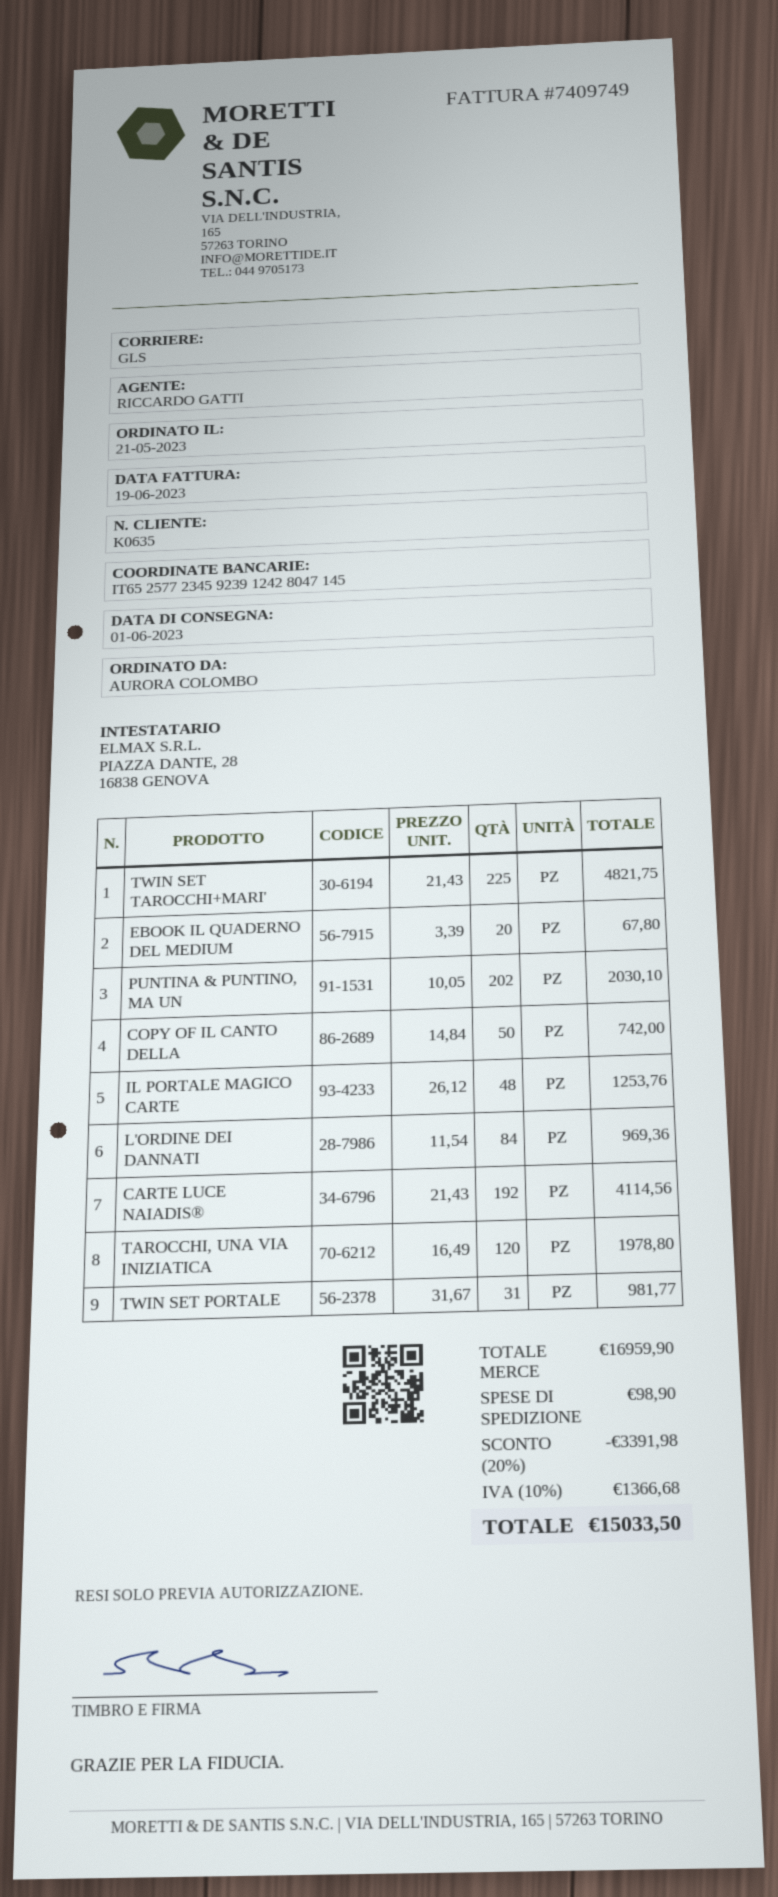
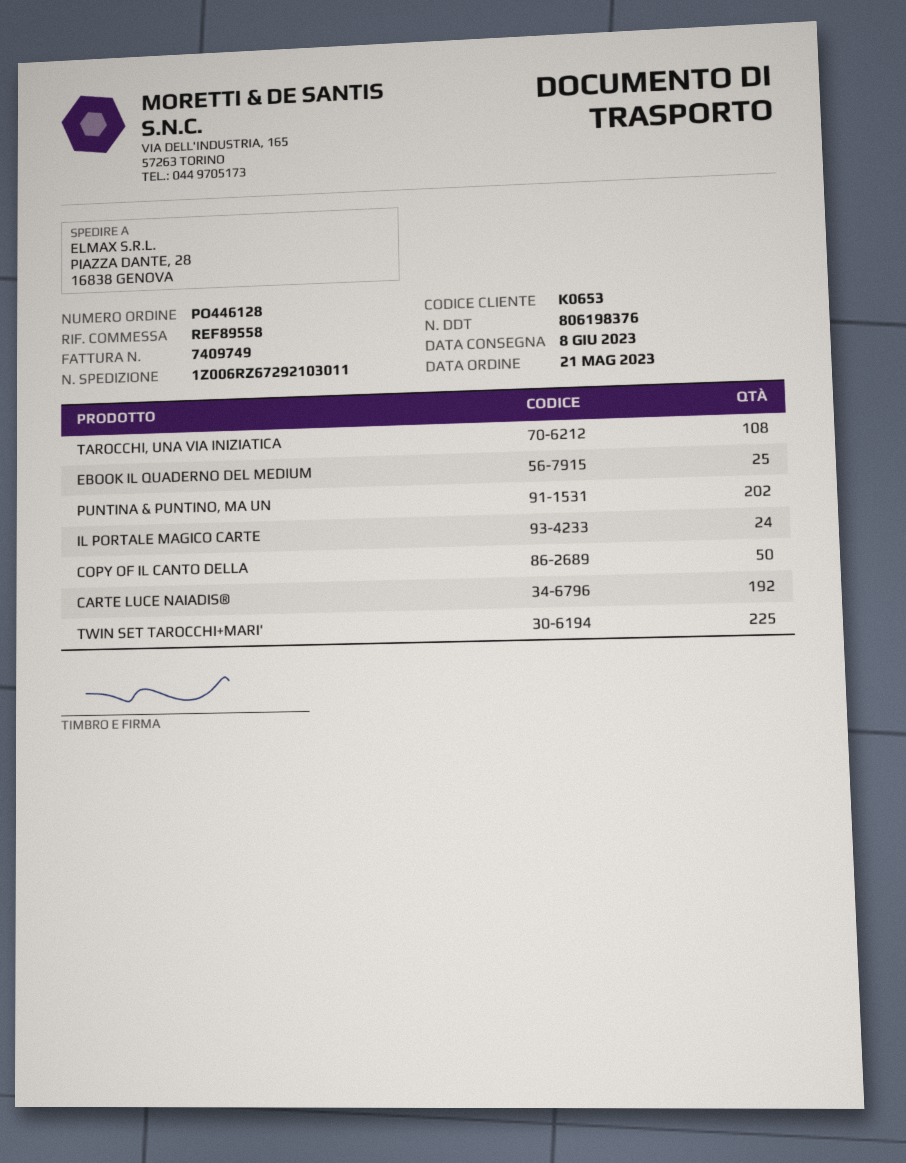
delivery date: 2023-06-01 -> 2023-06-08
customer number: K0635 -> K0653
EBOOK IL QUADERNO DEL MEDIUM: 20 -> 25
IL PORTALE MAGICO CARTE: 48 -> 24
L'ORDINE DEI DANNATI: 84 -> none
TAROCCHI, UNA VIA INIZIATICA: 120 -> 108
TWIN SET PORTALE: 31 -> none

